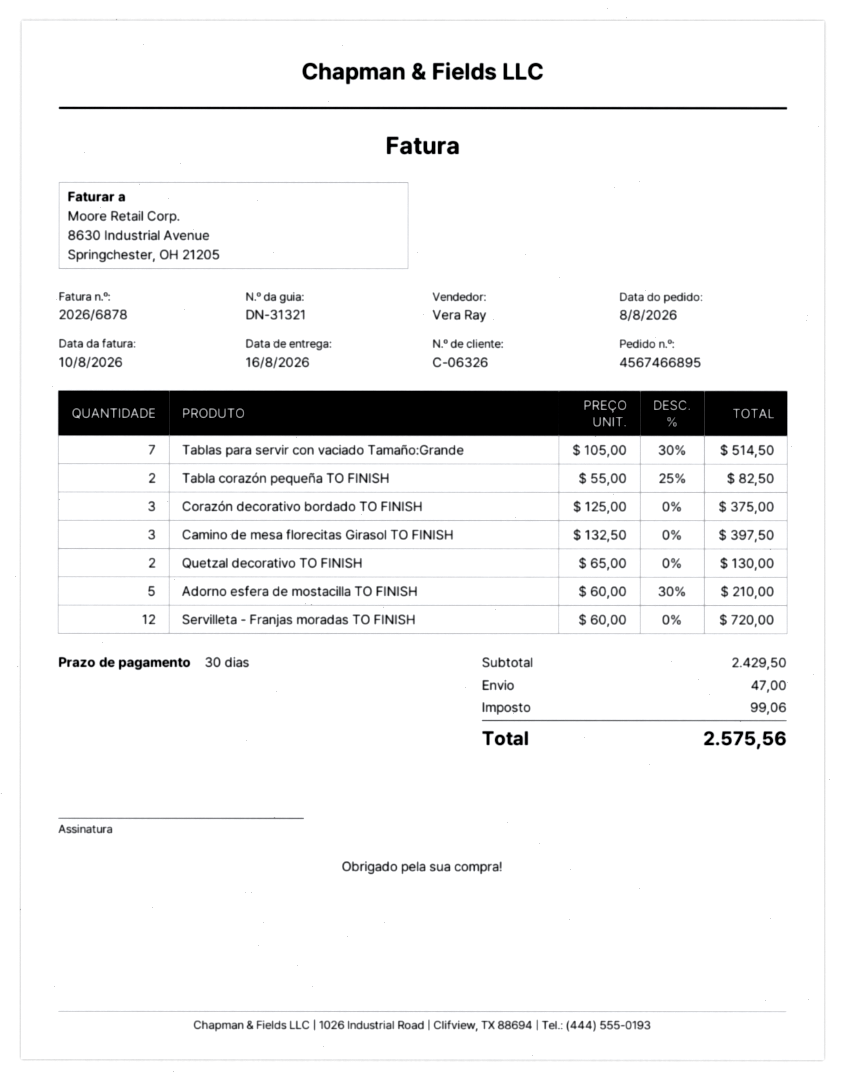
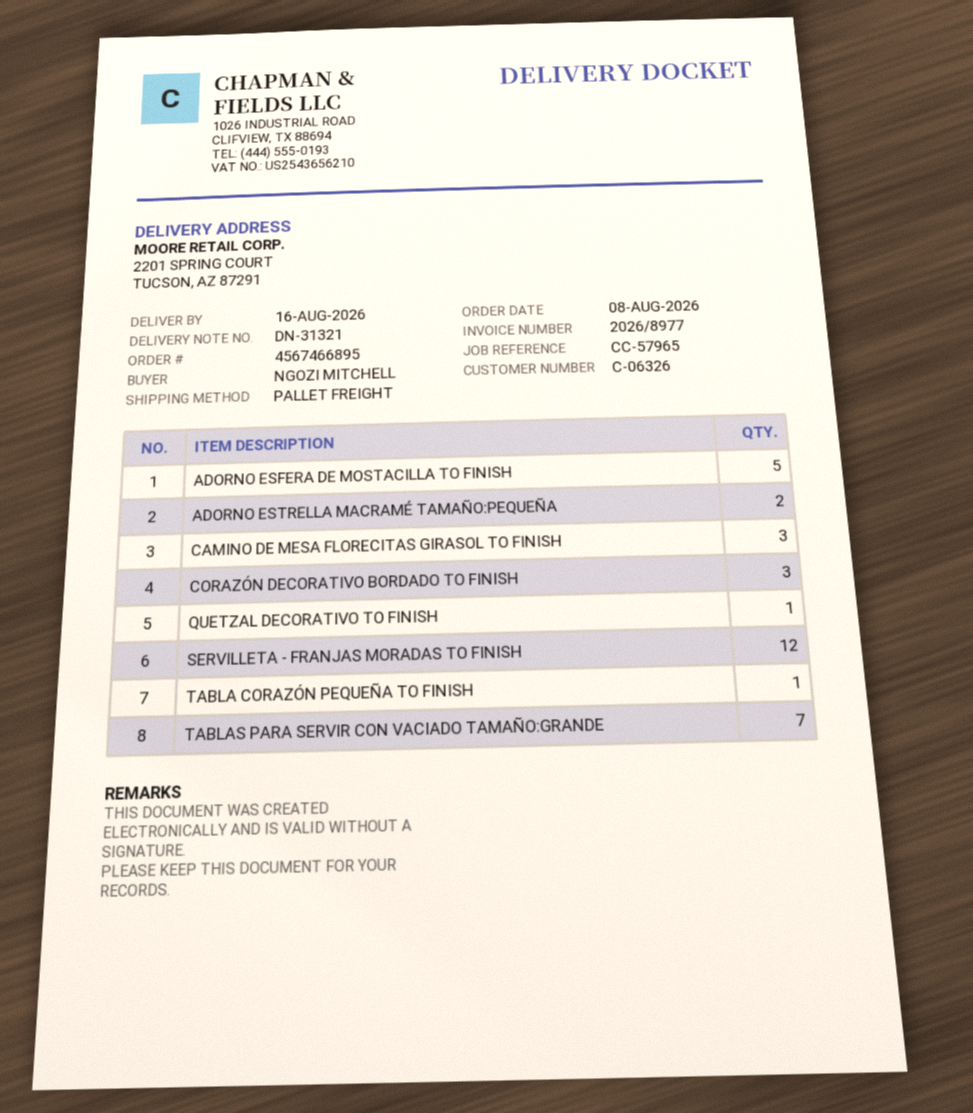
invoice number: 2026/6878 -> 2026/8977
Tabla corazón pequeña TO FINISH: 2 -> 1
Quetzal decorativo TO FINISH: 2 -> 1
ADORNO ESTRELLA MACRAMÉ TAMAÑO:PEQUEÑA: none -> 2

